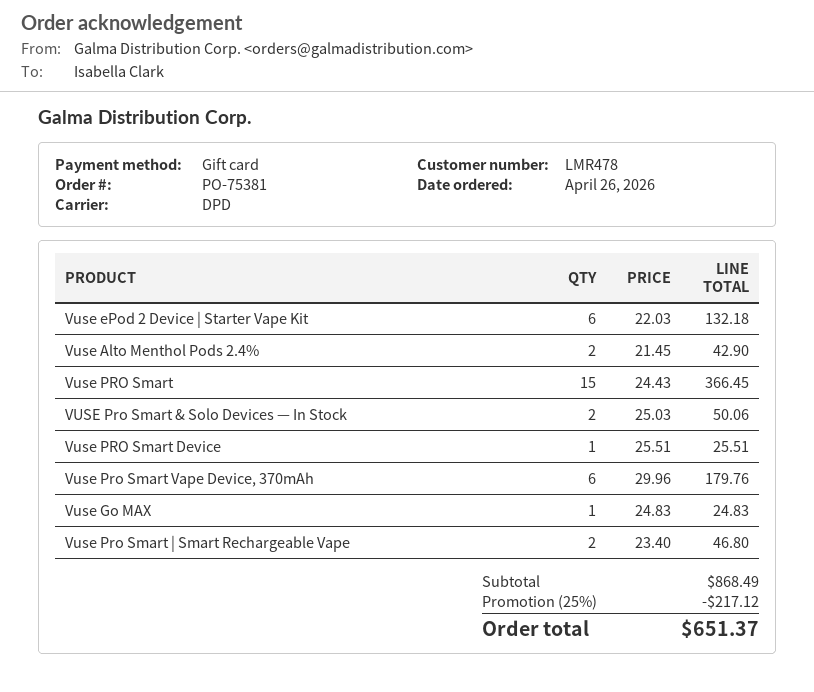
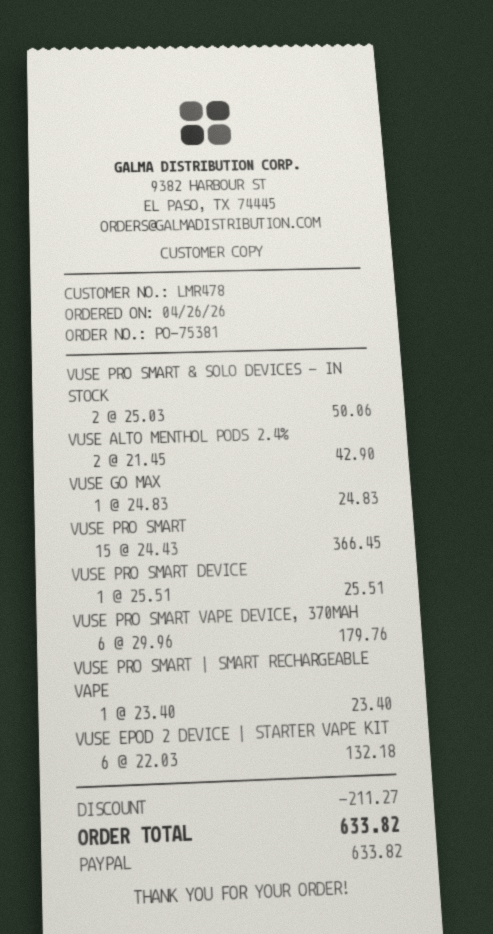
payment method: gift card -> PayPal
Vuse Pro Smart | Smart Rechargeable Vape: 2 x 23.40 = 46.80 -> 1 x 23.40 = 23.40
discount: 217.12 -> 211.27
total: 651.37 -> 633.82

